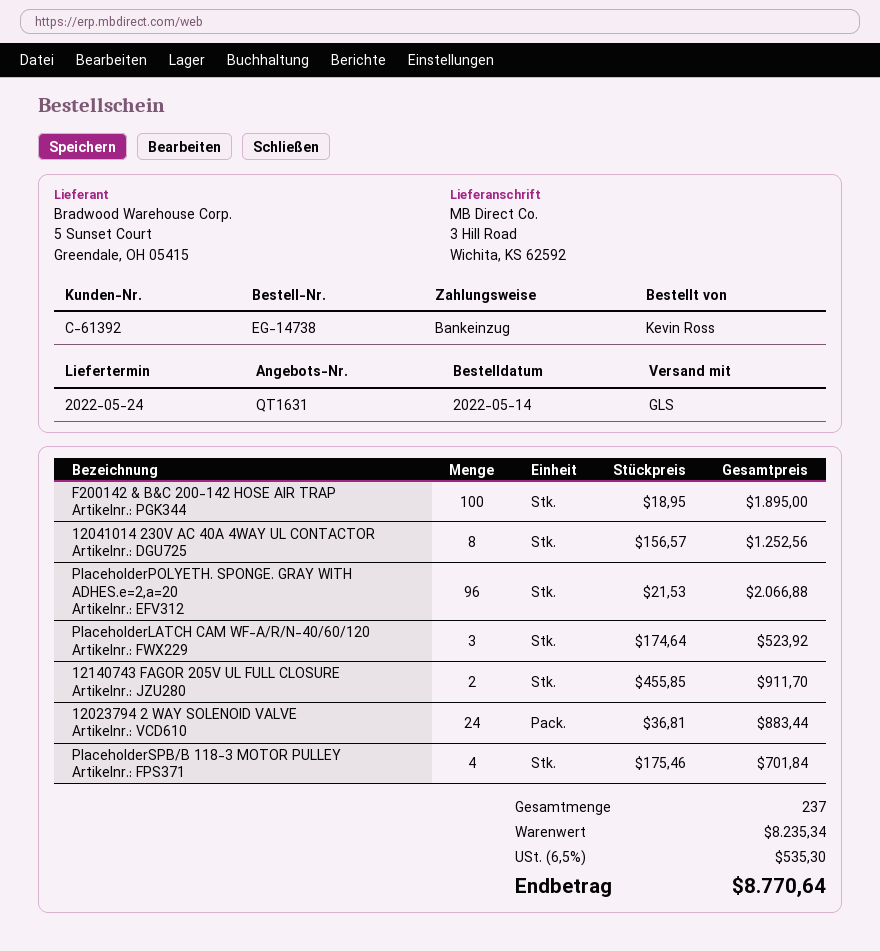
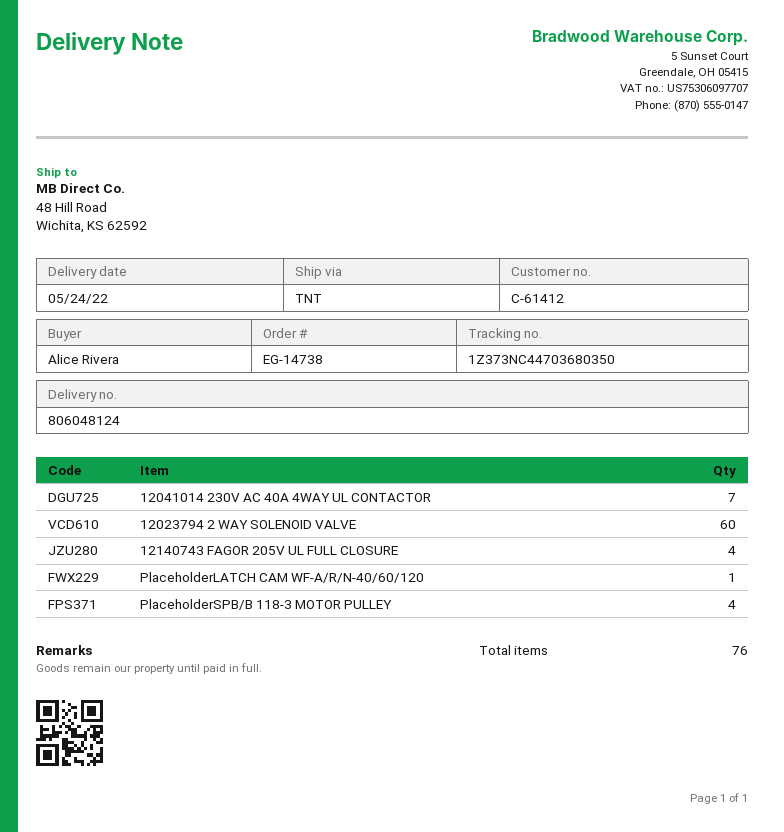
customer number: C-61392 -> C-61412
ordered by: Kevin Ross -> Alice Rivera
shipping method: GLS -> TNT
ship to: 3 Hill Road, Wichita, KS 62592 -> 48 Hill Road, Wichita, KS 62592
F200142 & B&C 200-142 HOSE AIR TRAP: 100 -> none
12041014 230V AC 40A 4WAY UL CONTACTOR: 8 -> 7
PlaceholderPOLYETH. SPONGE. GRAY WITH ADHES.e=2,a=20: 96 -> none
PlaceholderLATCH CAM WF-A/R/N-40/60/120: 3 -> 1
12140743 FAGOR 205V UL FULL CLOSURE: 2 -> 4
12023794 2 WAY SOLENOID VALVE: 24 -> 60
total quantity: 237 -> 76

